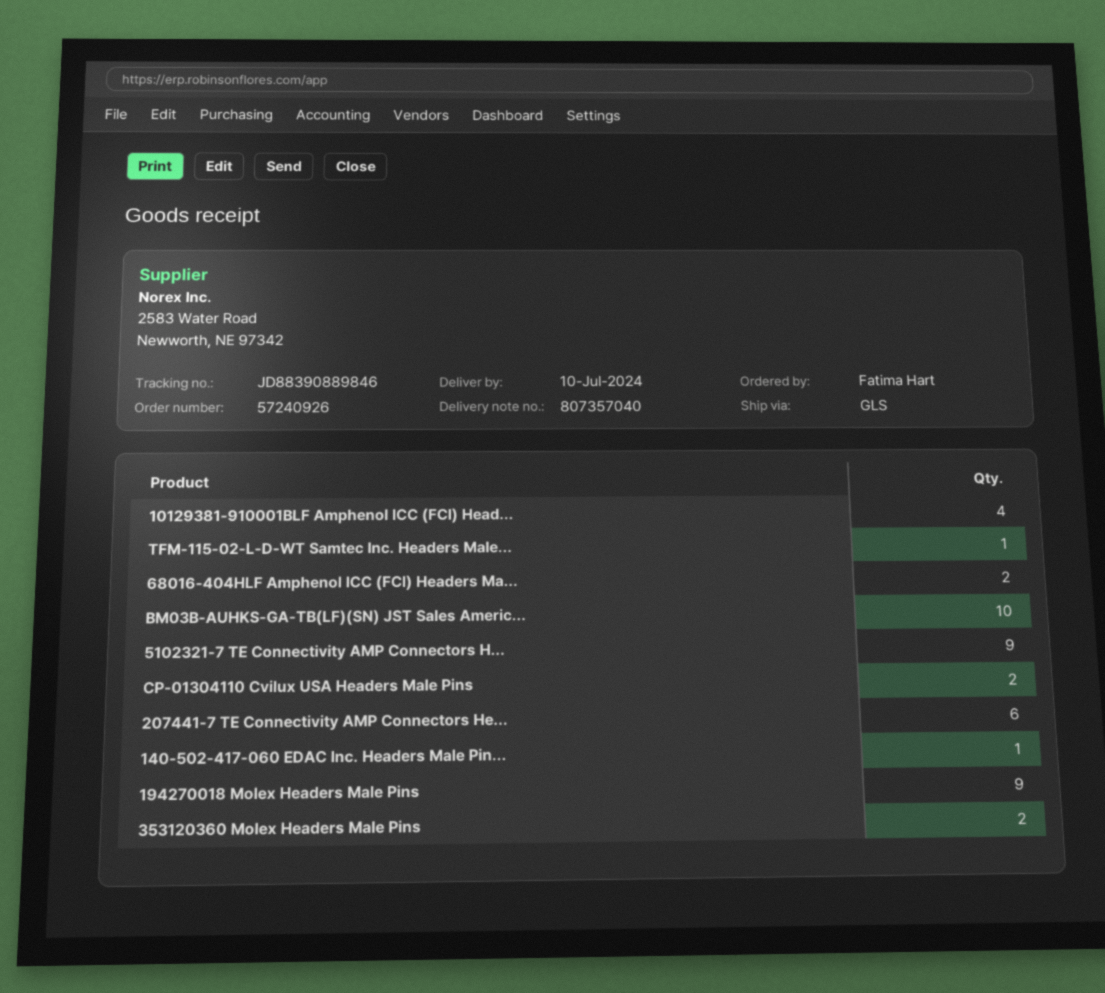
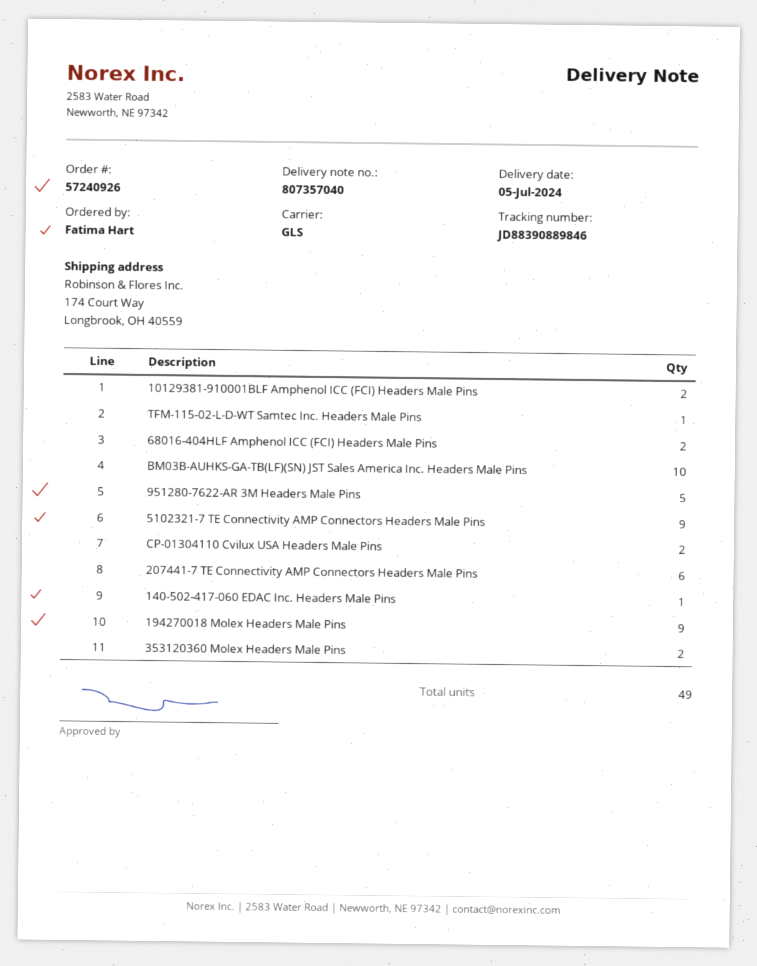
delivery date: 2024-07-10 -> 2024-07-05
10129381-910001BLF Amphenol ICC (FCI) Head...: 4 -> 2
951280-7622-AR 3M Headers Male Pins: none -> 5

